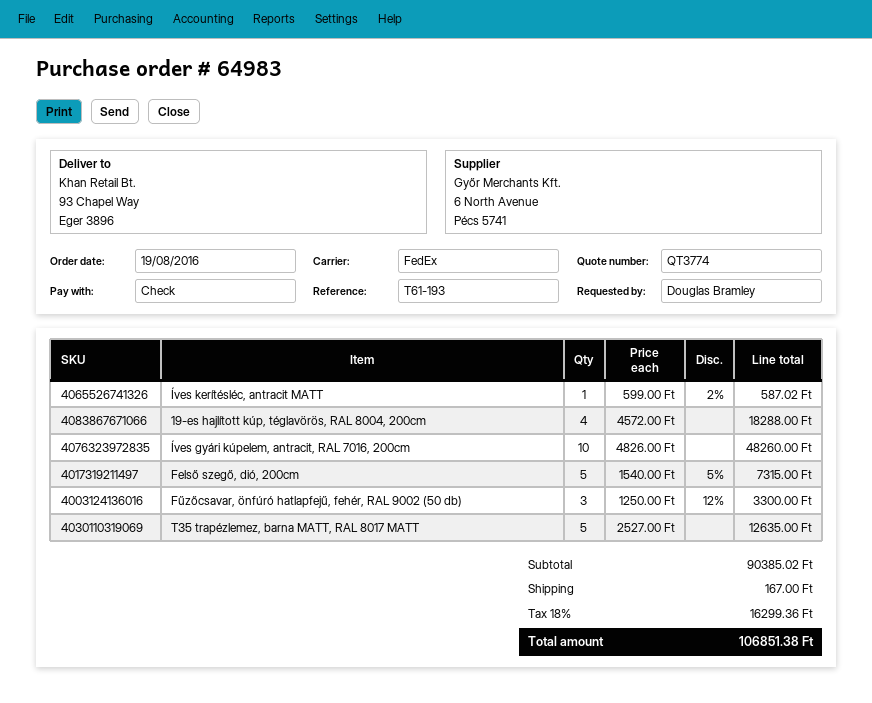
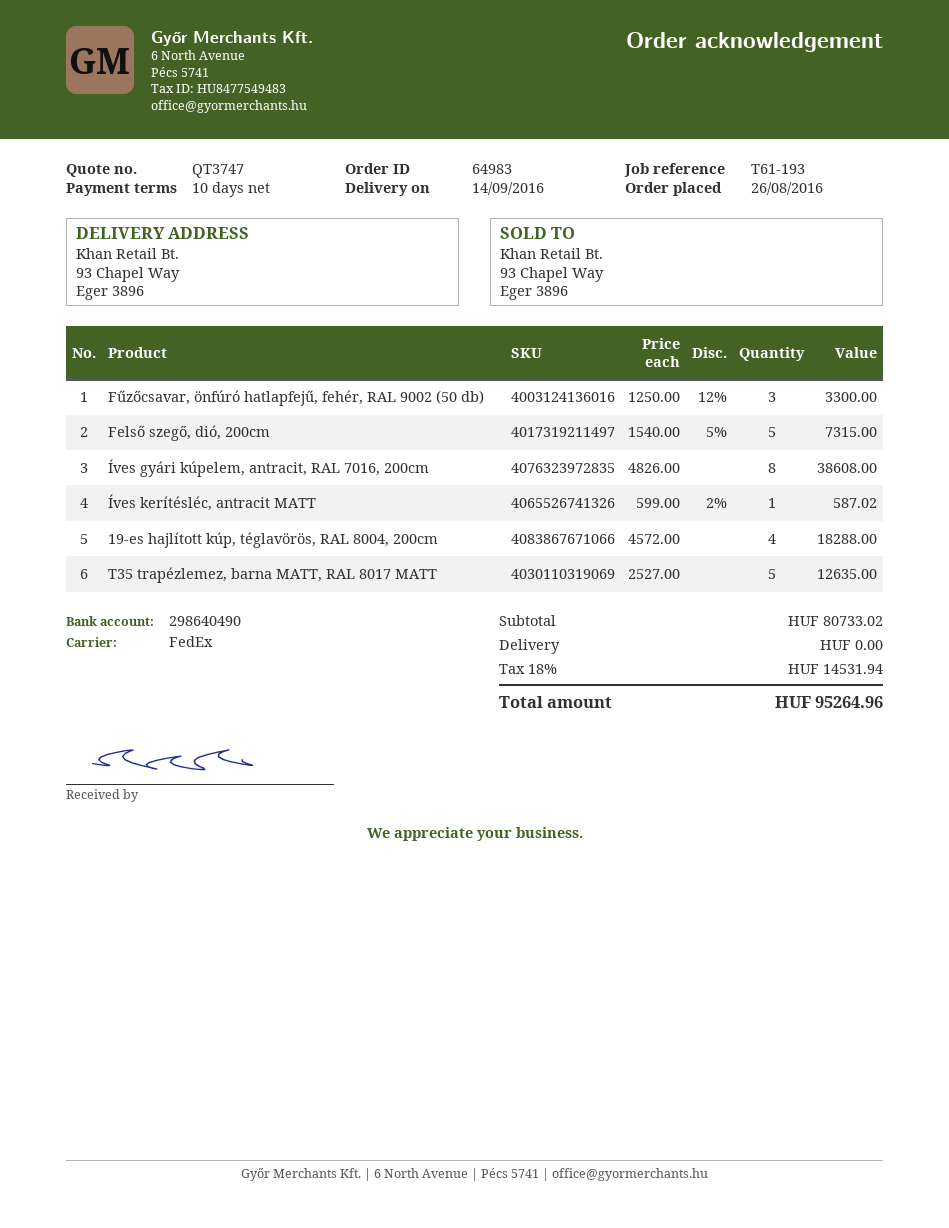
quote number: QT3774 -> QT3747
order date: 2016-08-19 -> 2016-08-26
Íves gyári kúpelem, antracit, RAL 7016, 200cm: 10 x 4826.00 = 48260.00 -> 8 x 4826.00 = 38608.00
subtotal: 90385.02 -> 80733.02
shipping: 167.00 -> 0.00
tax: 18% = 16299.36 -> 18% = 14531.94
total: 106851.38 -> 95264.96

